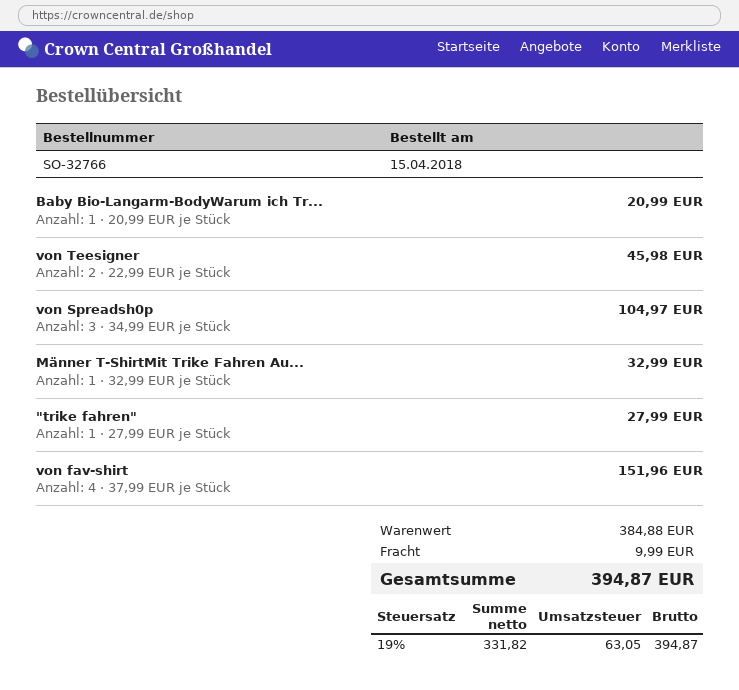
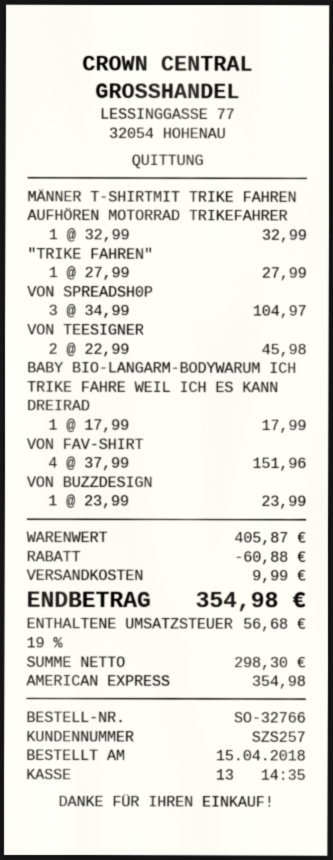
Baby Bio-Langarm-BodyWarum ich Tr...: 1 x 20.99 = 20.99 -> 1 x 17.99 = 17.99
VON BUZZDESIGN: none -> 1 x 23.99 = 23.99
subtotal: 384.88 -> 405.87
discount: none -> 60.88
net: 331.82 -> 298.30
tax: 19% = 63.05 -> 19% = 56.68
total: 394.87 -> 354.98

